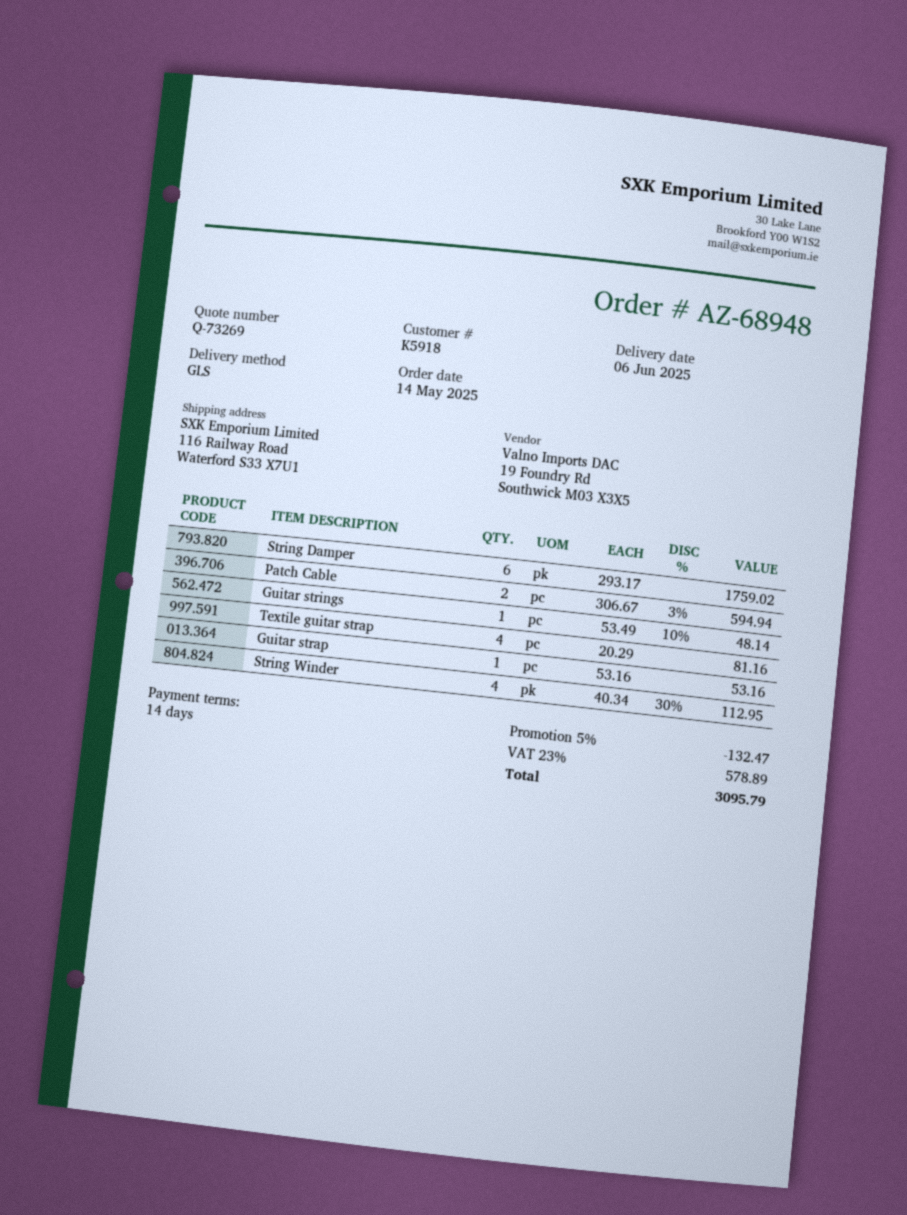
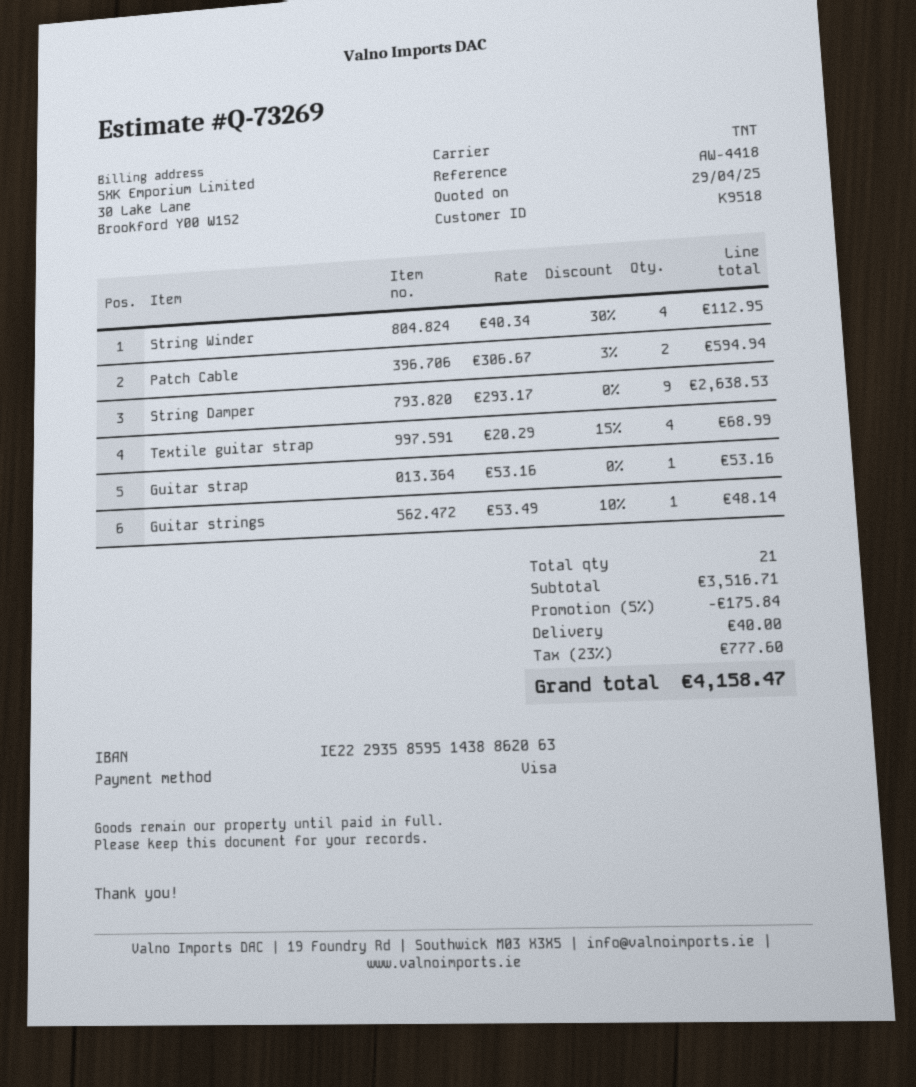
customer number: K5918 -> K9518
shipping method: GLS -> TNT
String Damper: 6 x 293.17 = 1759.02 -> 9 x 293.17 = 2638.53
Textile guitar strap: 4 x 20.29 = 81.16 -> 4 x 20.29 - 15% = 68.99
discount: 5% = 132.47 -> 5% = 175.84
shipping: none -> 40.00
tax: 23% = 578.89 -> 23% = 777.60
total: 3095.79 -> 4158.47

